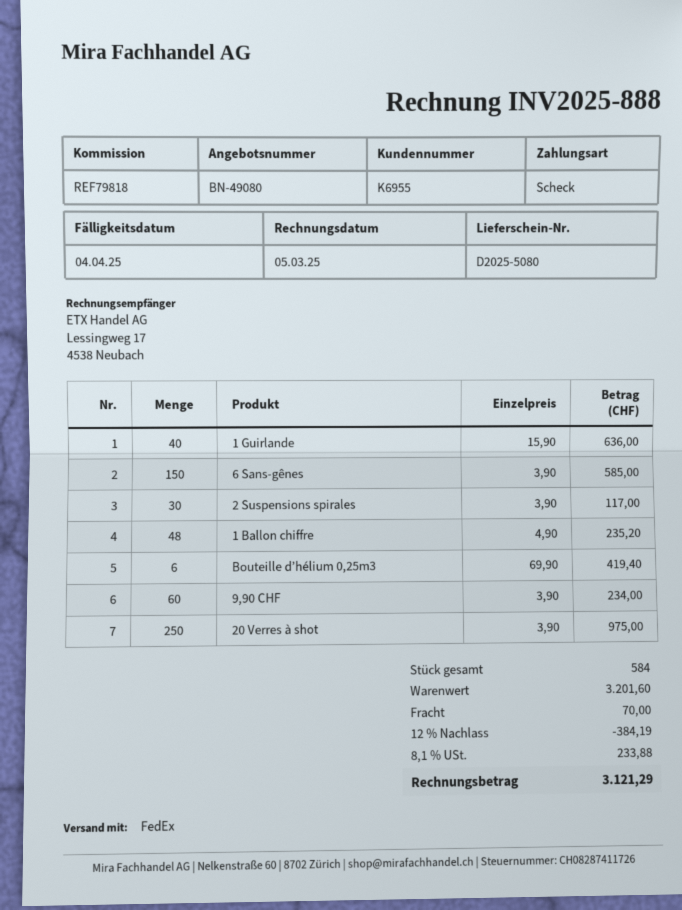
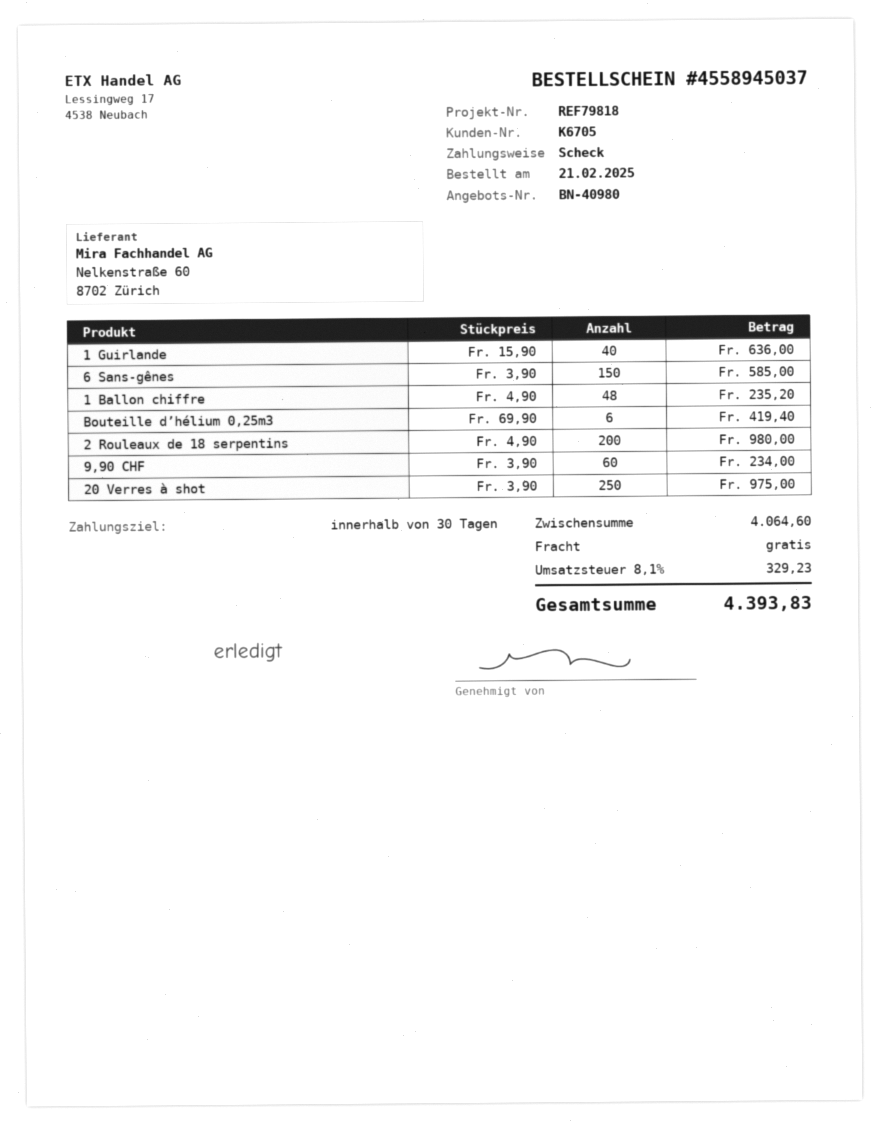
quote number: BN-49080 -> BN-40980
customer number: K6955 -> K6705
2 Suspensions spirales: 30 x 3.90 = 117.00 -> none
2 Rouleaux de 18 serpentins: none -> 200 x 4.90 = 980.00
subtotal: 3201.60 -> 4064.60
discount: 12% = 384.19 -> none
shipping: 70.00 -> 0.00
tax: 8.1% = 233.88 -> 8.1% = 329.23
total: 3121.29 -> 4393.83

